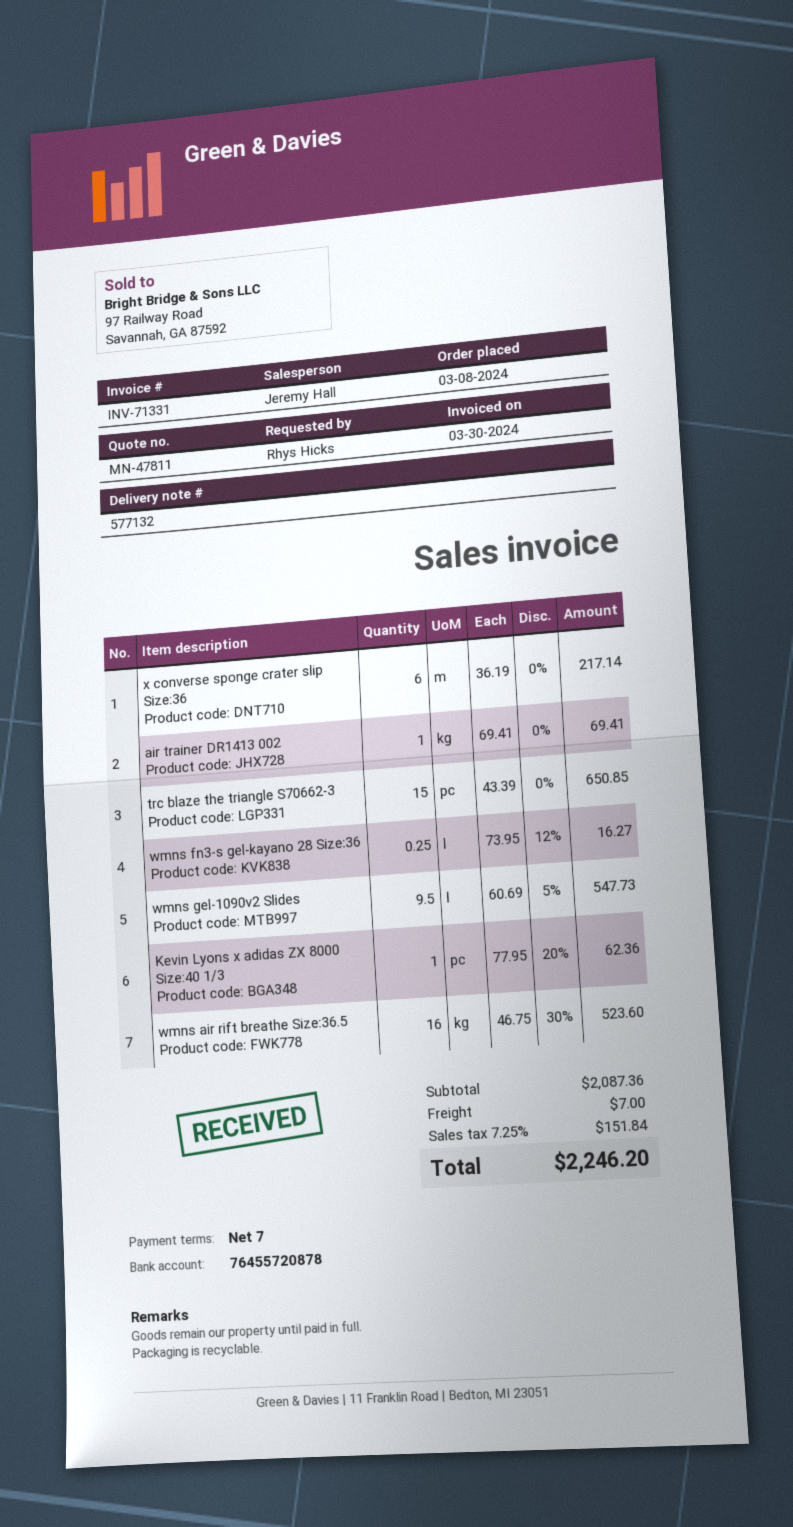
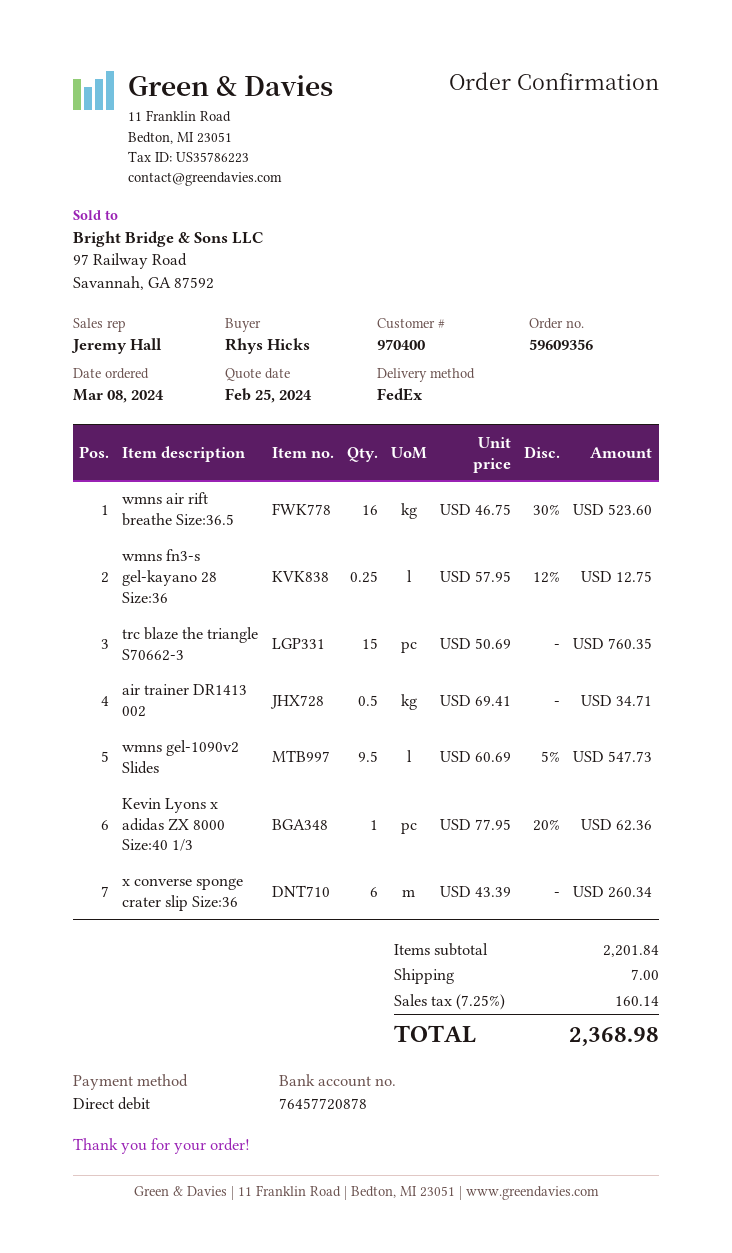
bank account: 76455720878 -> 76457720878
x converse sponge crater slip Size:36: 6 x 36.19 = 217.14 -> 6 x 43.39 = 260.34
air trainer DR1413 002: 1 x 69.41 = 69.41 -> 0.5 x 69.41 = 34.71
trc blaze the triangle S70662-3: 15 x 43.39 = 650.85 -> 15 x 50.69 = 760.35
wmns fn3-s gel-kayano 28 Size:36: 0.25 x 73.95 - 12% = 16.27 -> 0.25 x 57.95 - 12% = 12.75
subtotal: 2087.36 -> 2201.84
tax: 7.25% = 151.84 -> 7.25% = 160.14
total: 2246.20 -> 2368.98

